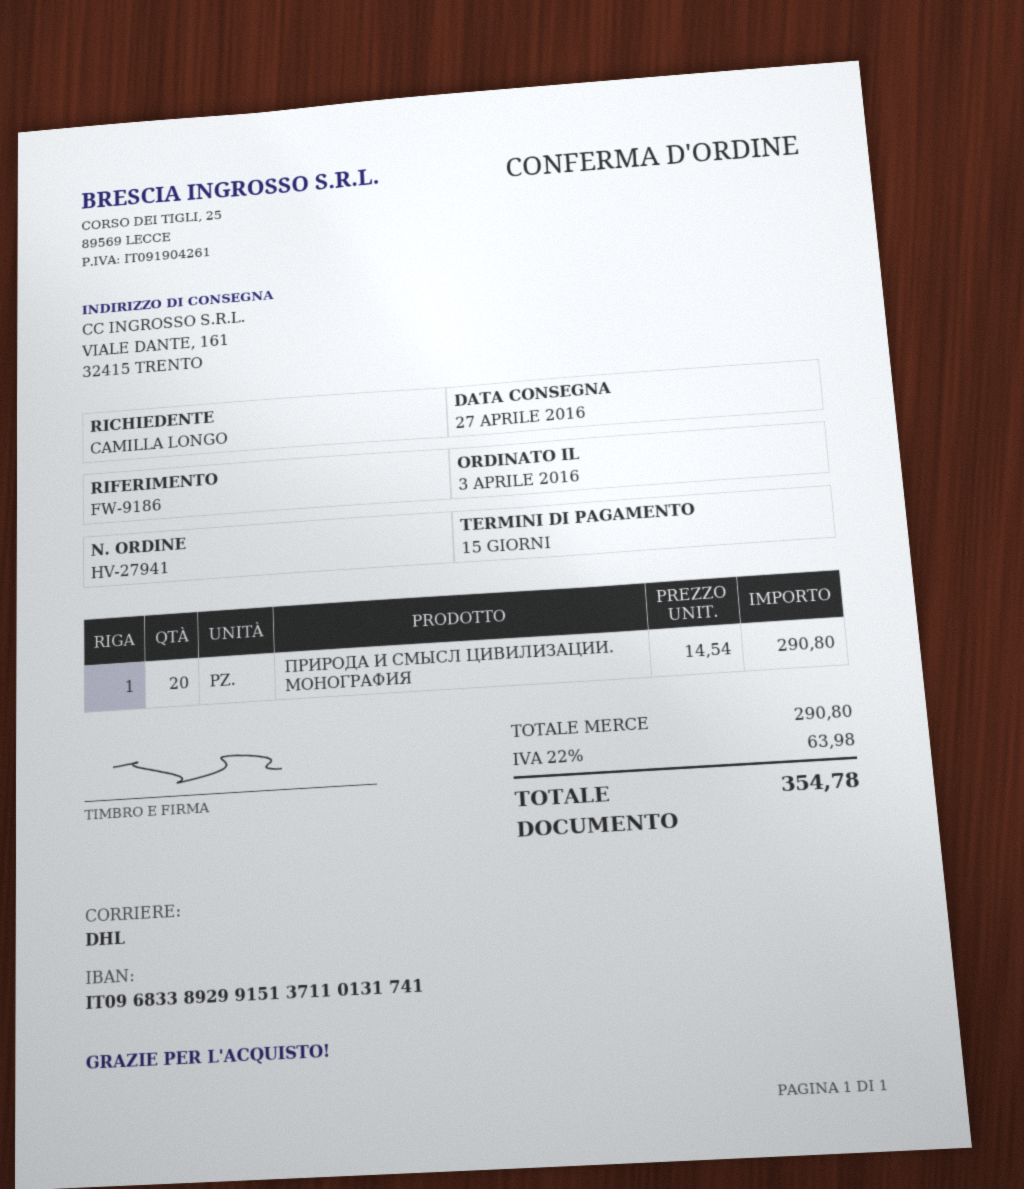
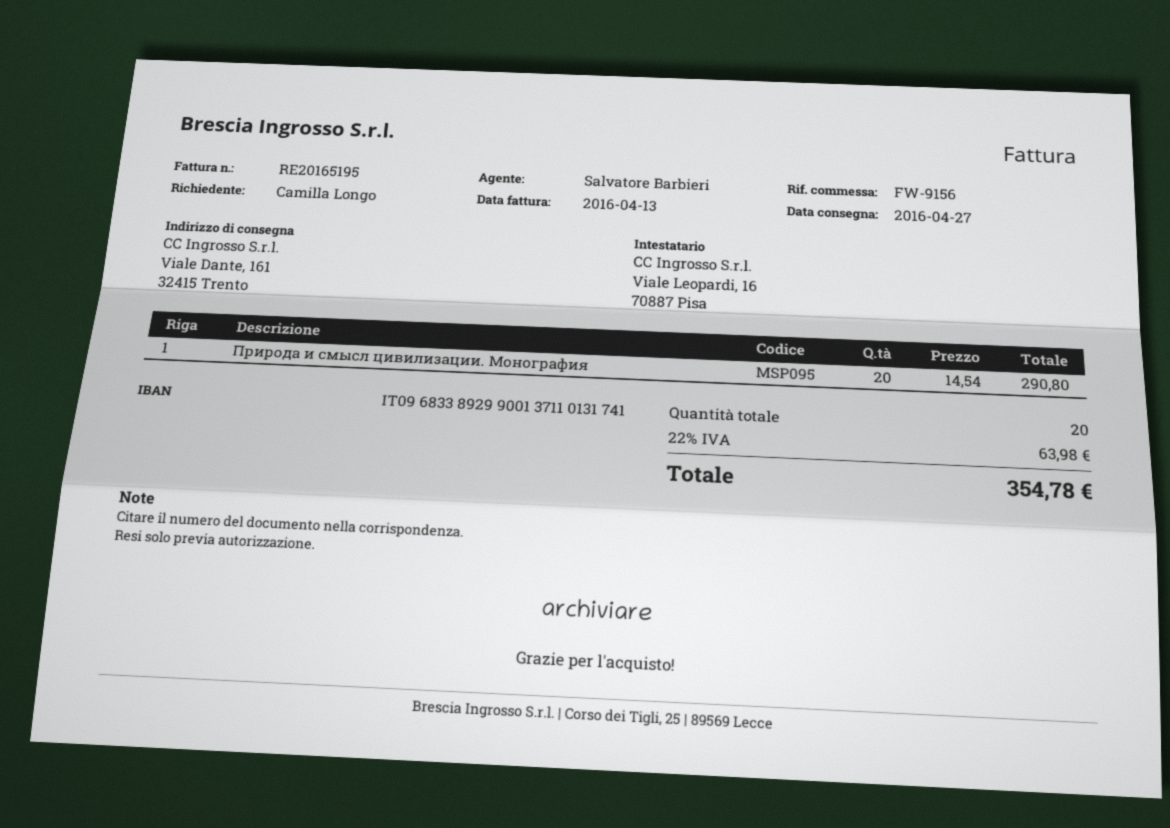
reference: FW-9186 -> FW-9156
bank account: IT0968338929915137110131741 -> IT0968338929900137110131741

